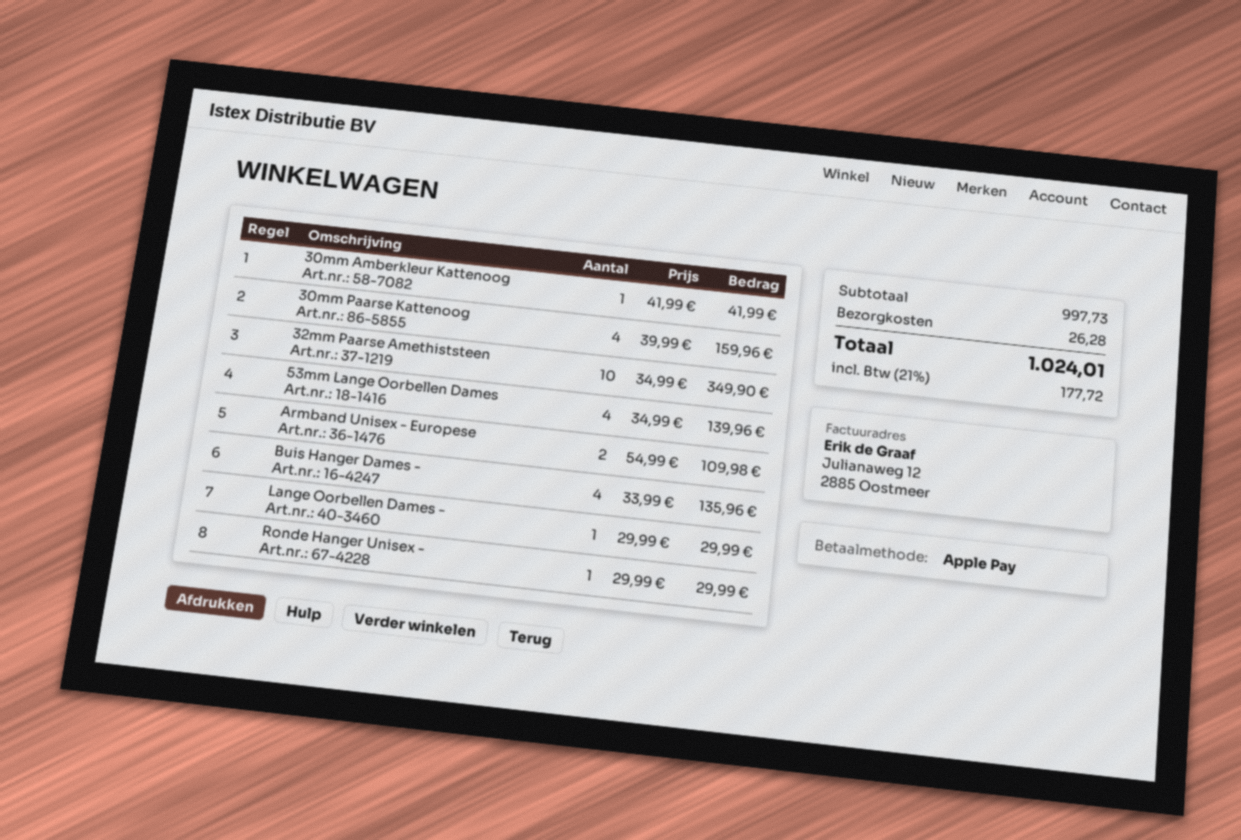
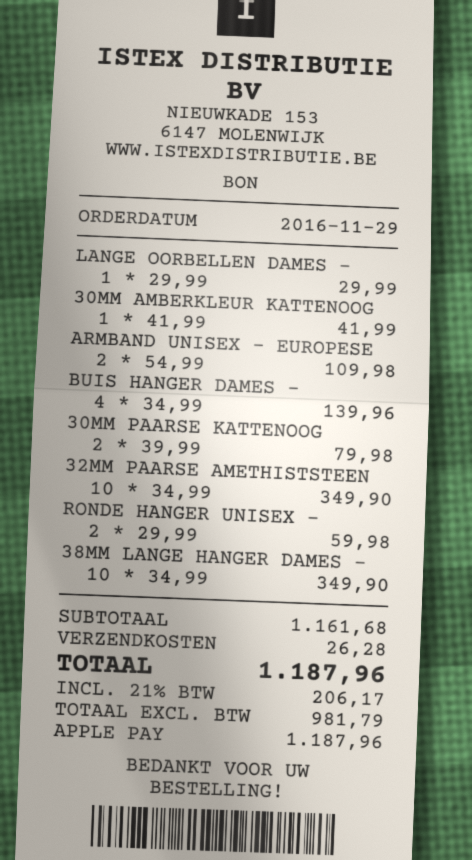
30mm Paarse Kattenoog: 4 x 39.99 = 159.96 -> 2 x 39.99 = 79.98
53mm Lange Oorbellen Dames: 4 x 34.99 = 139.96 -> none
Buis Hanger Dames -: 4 x 33.99 = 135.96 -> 4 x 34.99 = 139.96
Ronde Hanger Unisex -: 1 x 29.99 = 29.99 -> 2 x 29.99 = 59.98
38MM LANGE HANGER DAMES -: none -> 10 x 34.99 = 349.90
subtotal: 997.73 -> 1161.68
tax: 21% = 177.72 -> 21% = 206.17
total: 1024.01 -> 1187.96

